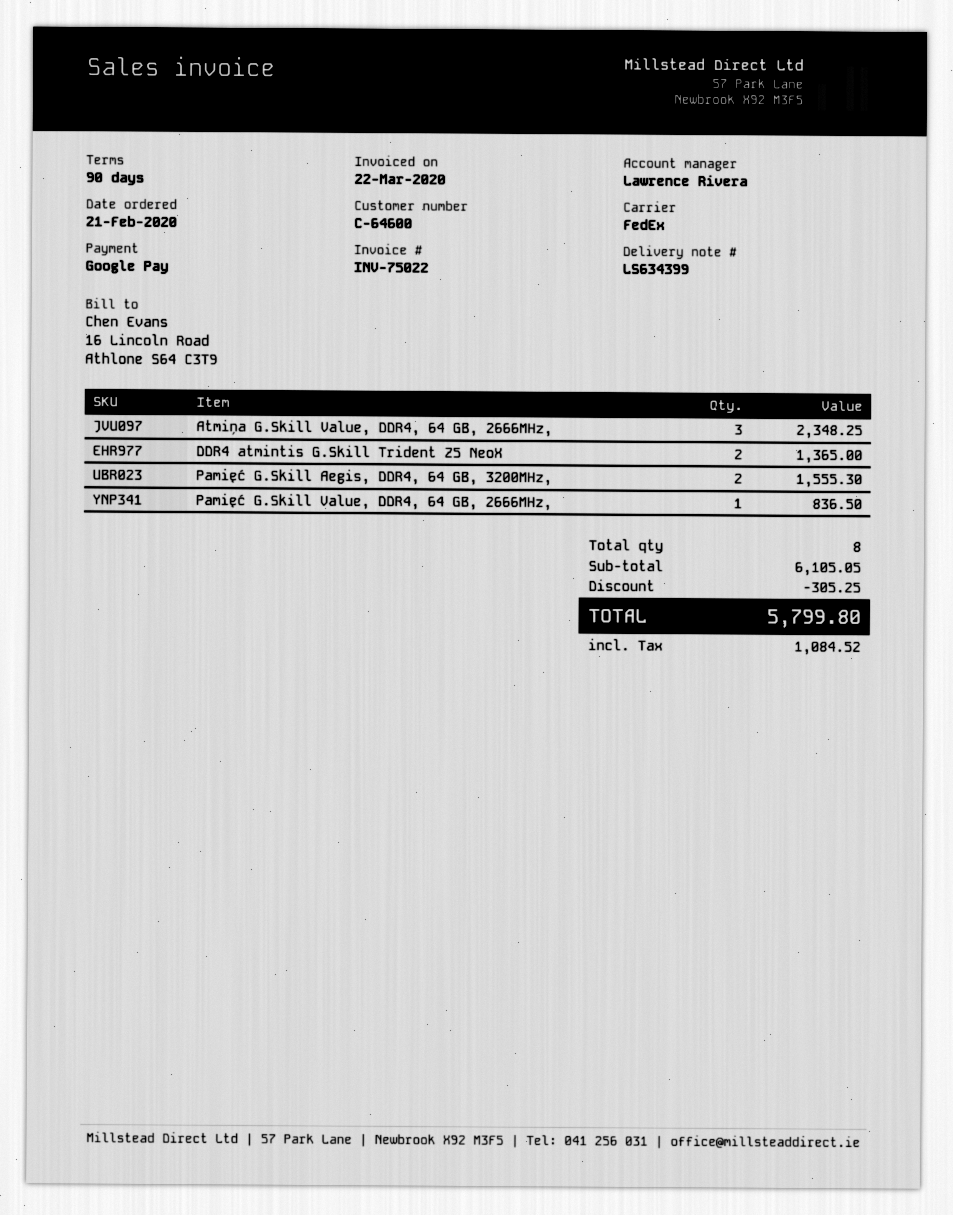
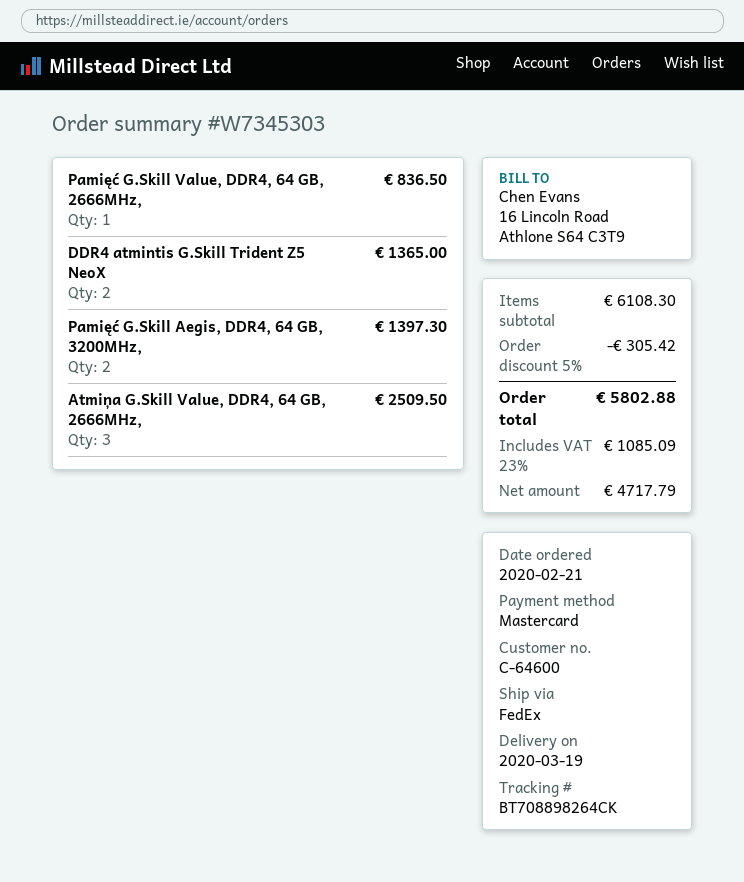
payment method: Google Pay -> Mastercard
Atmiņa G.Skill Value, DDR4, 64 GB, 2666MHz,: 3 for 2348.25 -> 3 for 2509.50
Pamięć G.Skill Aegis, DDR4, 64 GB, 3200MHz,: 2 for 1555.30 -> 2 for 1397.30
subtotal: 6105.05 -> 6108.30
discount: 305.25 -> 305.42
tax: 1084.52 -> 1085.09
total: 5799.80 -> 5802.88

